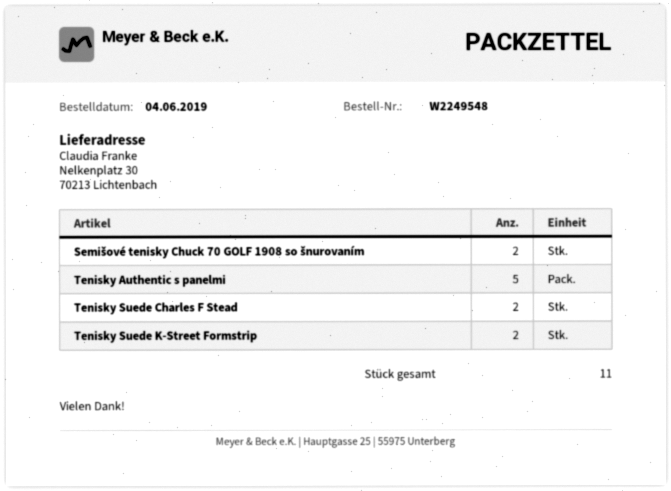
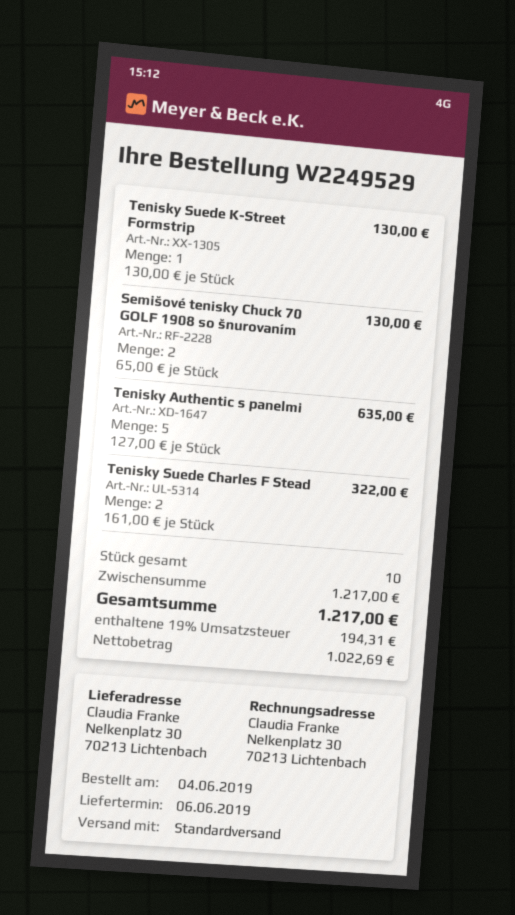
order number: W2249548 -> W2249529
Tenisky Suede K-Street Formstrip: 2 -> 1
total quantity: 11 -> 10

